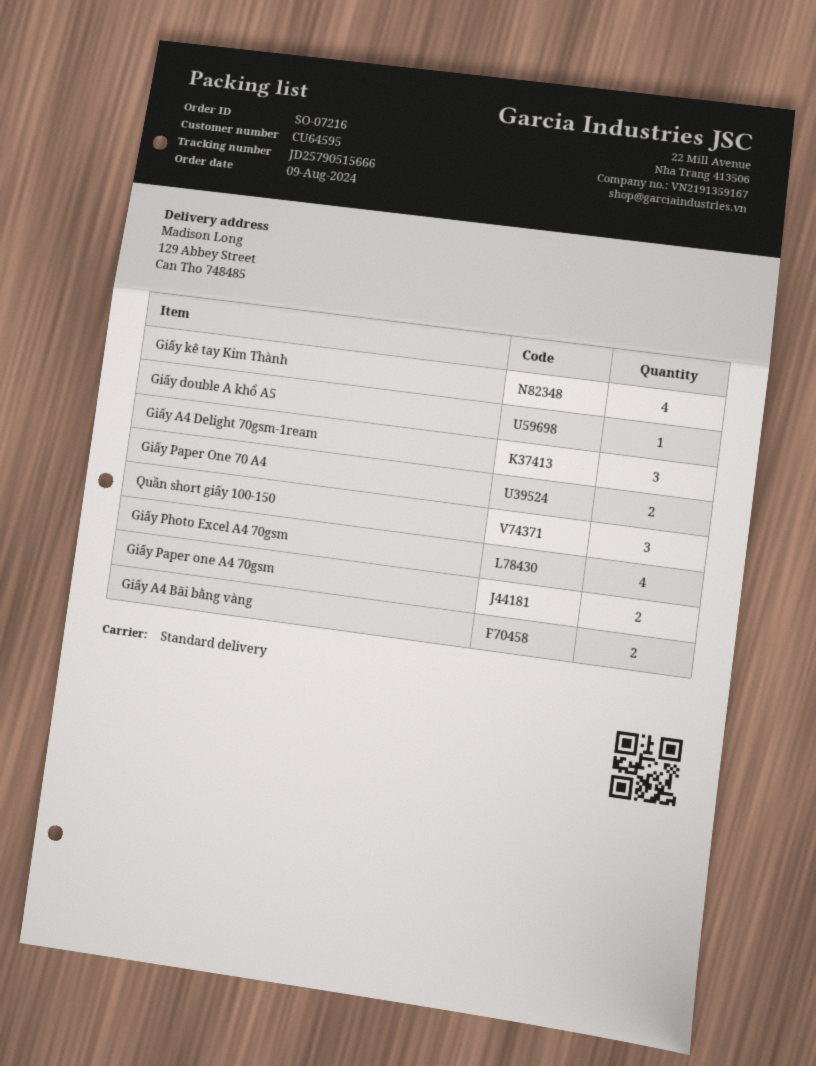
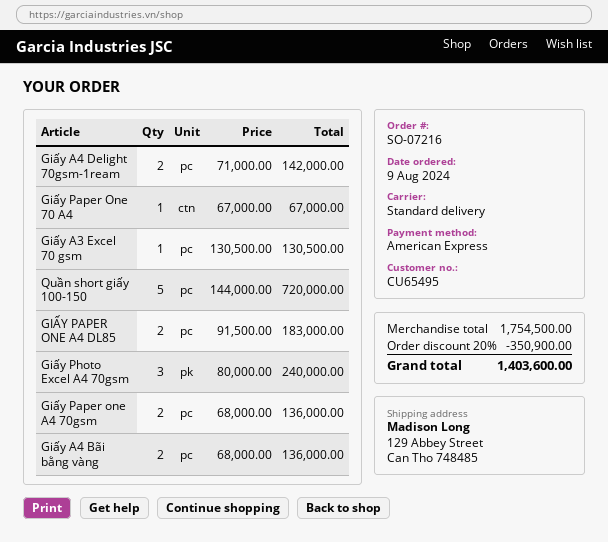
customer number: CU64595 -> CU65495
Giấy kê tay Kim Thành: 4 -> none
Giấy double A khổ A5: 1 -> none
Giấy A4 Delight 70gsm-1ream: 3 -> 2
Giấy Paper One 70 A4: 2 -> 1
Quần short giấy 100-150: 3 -> 5
Giấy Photo Excel A4 70gsm: 4 -> 3
Giấy A3 Excel 70 gsm: none -> 1
GIẤY PAPER ONE A4 DL85: none -> 2

